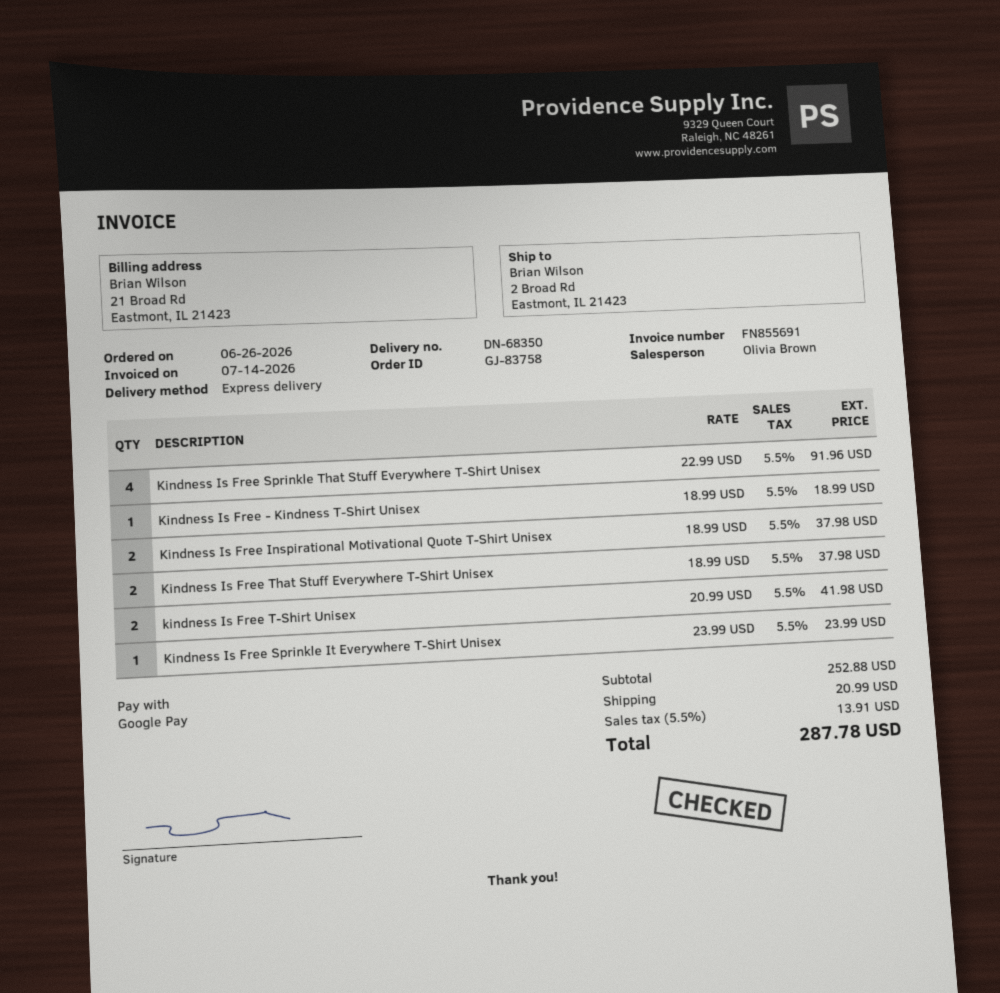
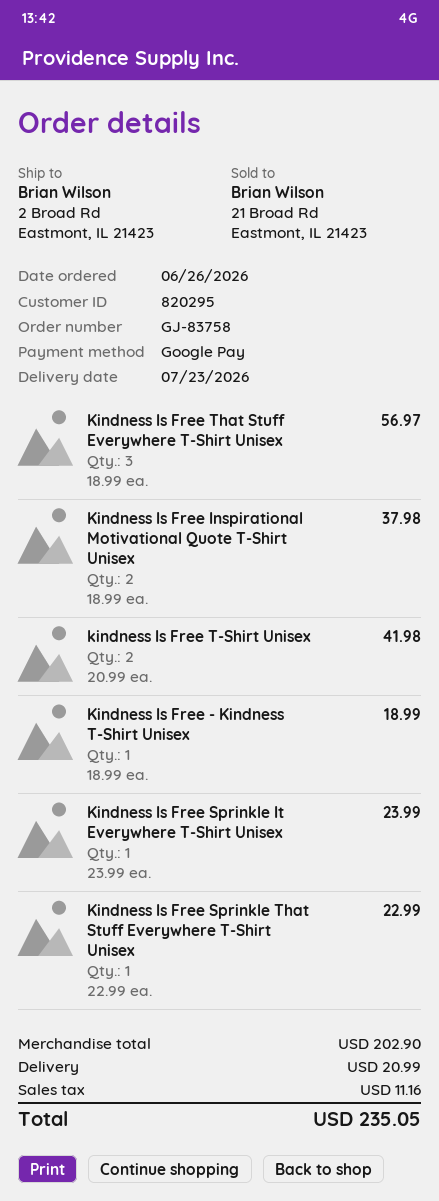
Kindness Is Free Sprinkle That Stuff Everywhere T-Shirt Unisex: 4 x 22.99 = 91.96 -> 1 x 22.99 = 22.99
Kindness Is Free That Stuff Everywhere T-Shirt Unisex: 2 x 18.99 = 37.98 -> 3 x 18.99 = 56.97
subtotal: 252.88 -> 202.90
tax: 13.91 -> 11.16
total: 287.78 -> 235.05

